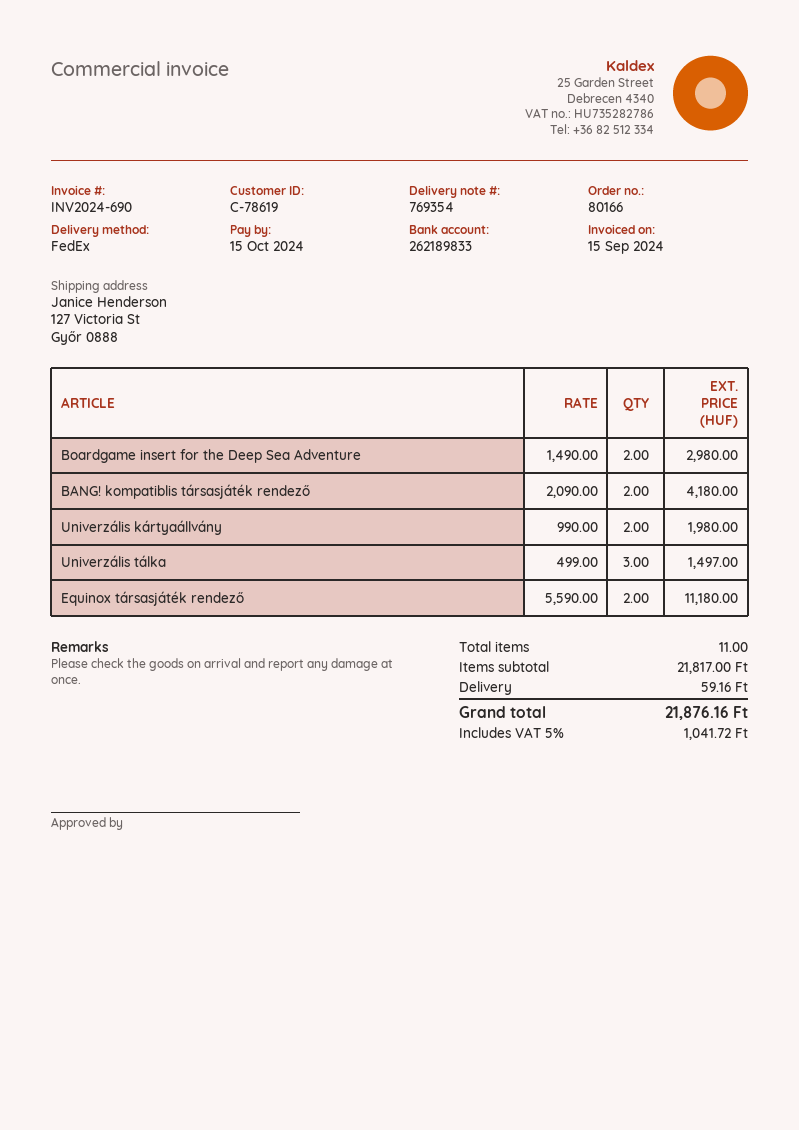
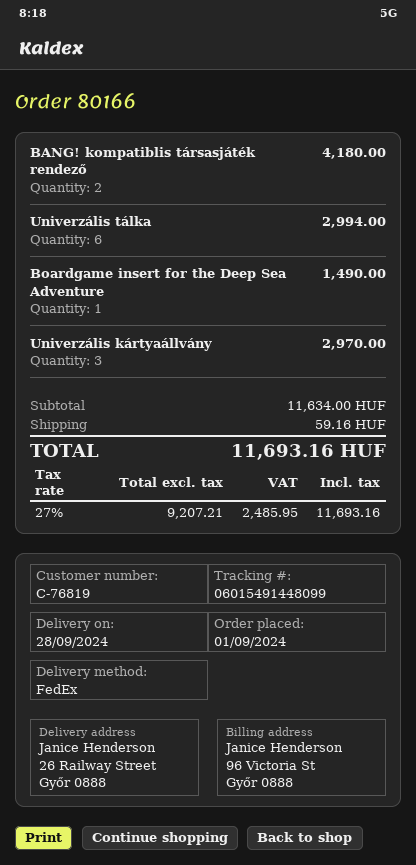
customer number: C-78619 -> C-76819
ship to: 127 Victoria St, Győr 0888 -> 26 Railway Street, Győr 0888
Boardgame insert for the Deep Sea Adventure: 2 for 2980.00 -> 1 for 1490.00
Univerzális kártyaállvány: 2 for 1980.00 -> 3 for 2970.00
Univerzális tálka: 3 for 1497.00 -> 6 for 2994.00
Equinox társasjáték rendező: 2 for 11180.00 -> none
subtotal: 21817.00 -> 11634.00
tax: 5% = 1041.72 -> 27% = 2485.95
total: 21876.16 -> 11693.16

